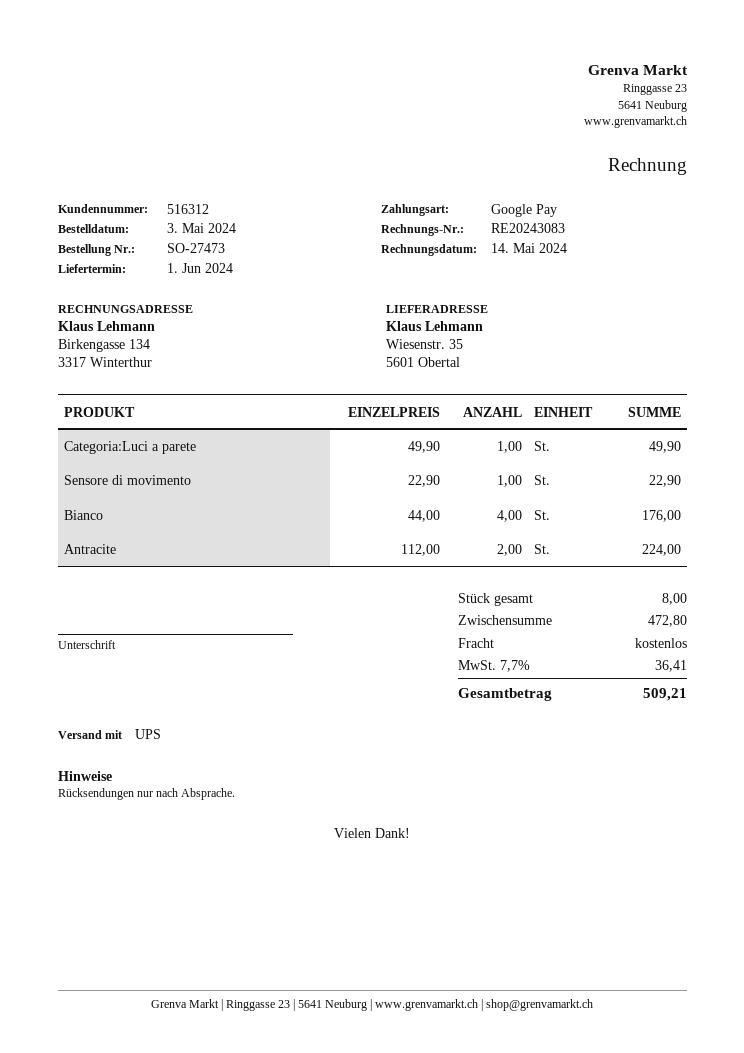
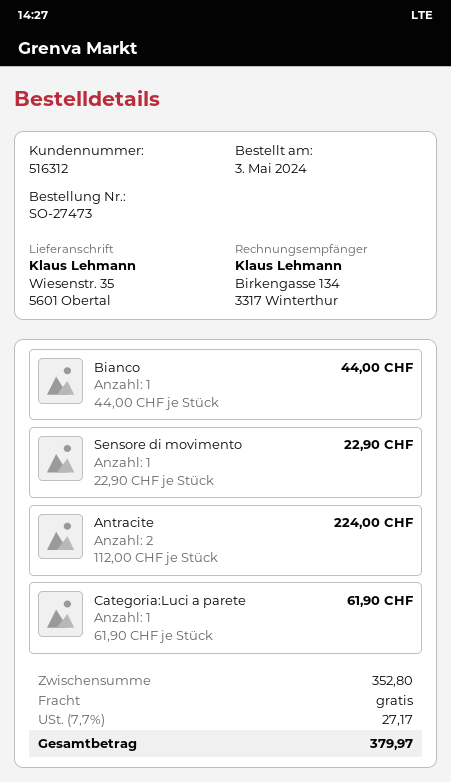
Categoria:Luci a parete: 1 x 49.90 = 49.90 -> 1 x 61.90 = 61.90
Bianco: 4 x 44.00 = 176.00 -> 1 x 44.00 = 44.00
subtotal: 472.80 -> 352.80
tax: 7.7% = 36.41 -> 7.7% = 27.17
total: 509.21 -> 379.97

